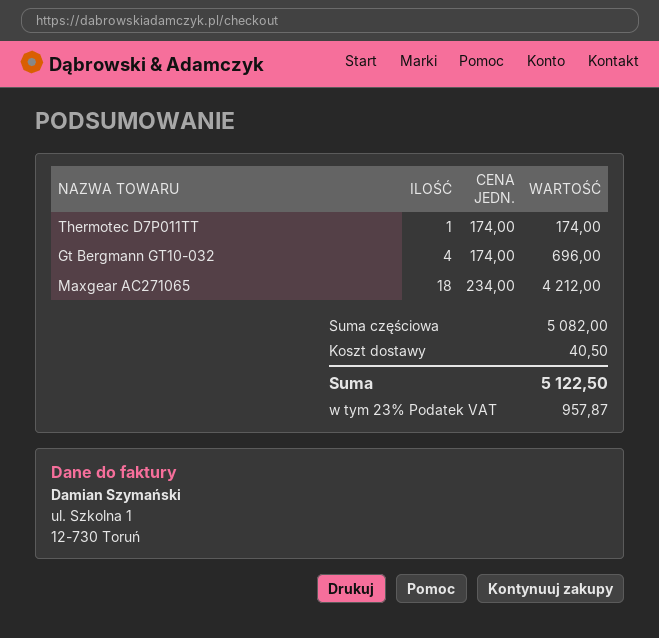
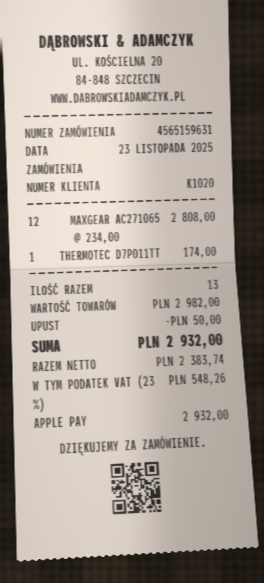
Gt Bergmann GT10-032: 4 x 174.00 = 696.00 -> none
Maxgear AC271065: 18 x 234.00 = 4212.00 -> 12 x 234.00 = 2808.00
subtotal: 5082.00 -> 2982.00
discount: none -> 50.00
shipping: 40.50 -> none
tax: 23% = 957.87 -> 23% = 548.26
total: 5122.50 -> 2932.00

